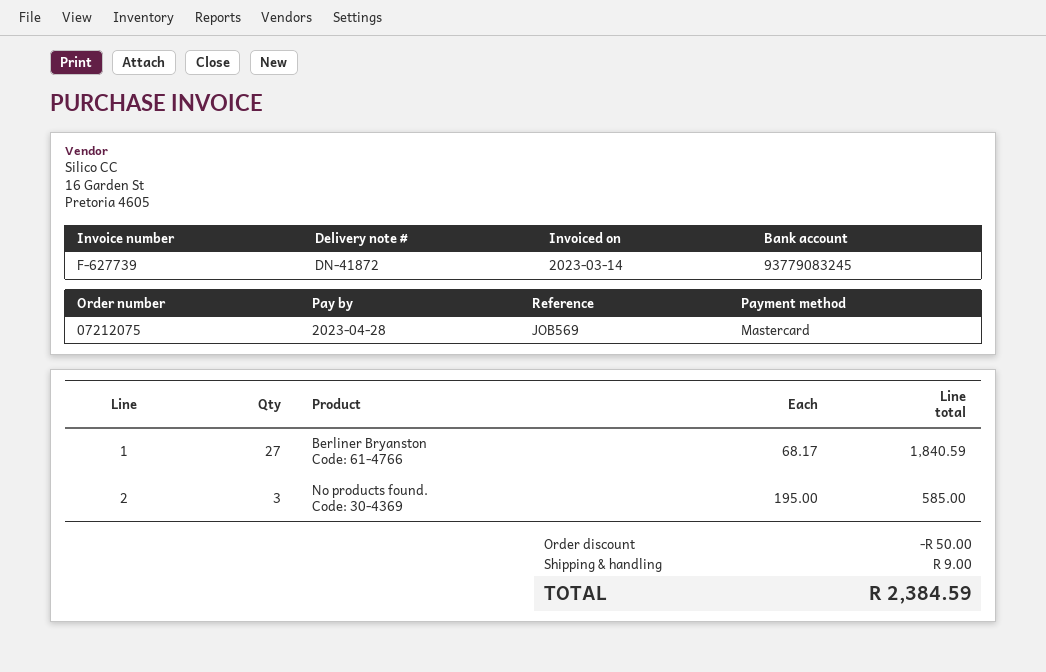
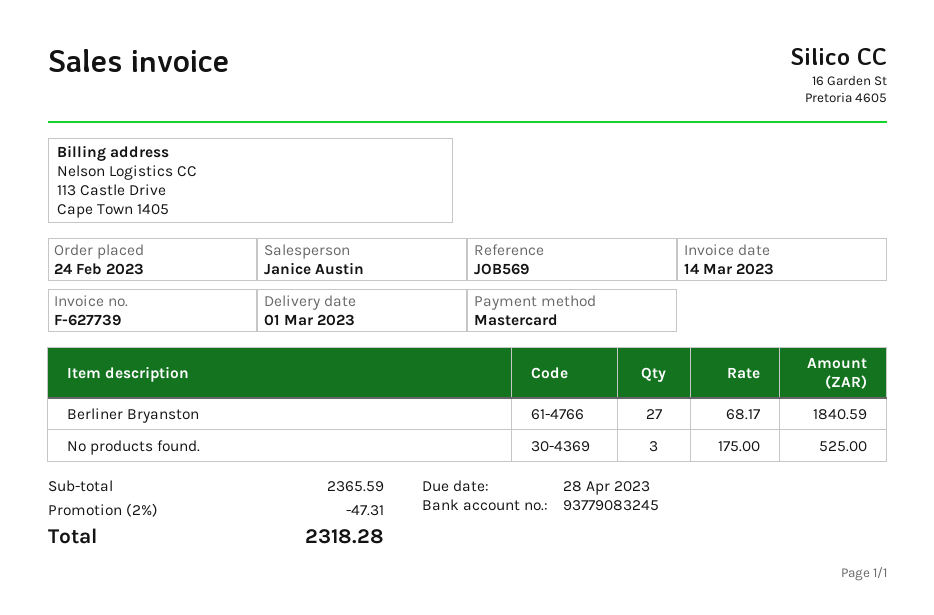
No products found.: 3 x 195.00 = 585.00 -> 3 x 175.00 = 525.00
discount: 50.00 -> 47.31
shipping: 9.00 -> none
total: 2384.59 -> 2318.28

